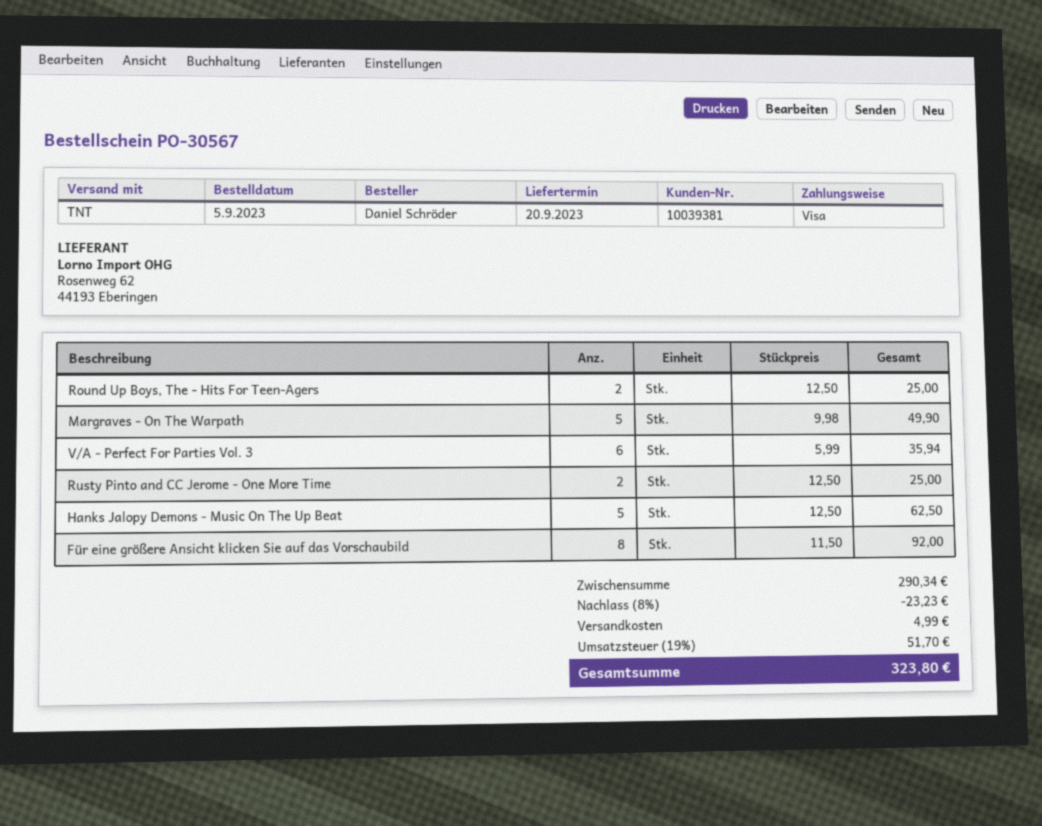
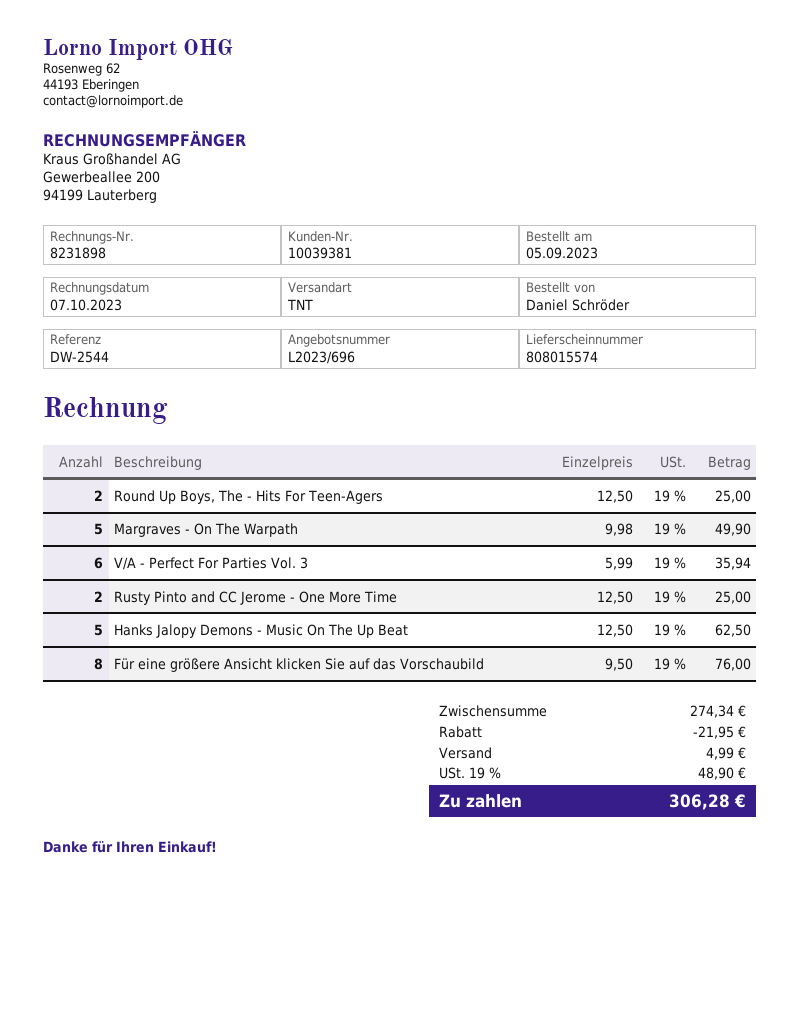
Für eine größere Ansicht klicken Sie auf das Vorschaubild: 8 x 11.50 = 92.00 -> 8 x 9.50 = 76.00
subtotal: 290.34 -> 274.34
discount: 23.23 -> 21.95
tax: 19% = 51.70 -> 19% = 48.90
total: 323.80 -> 306.28

